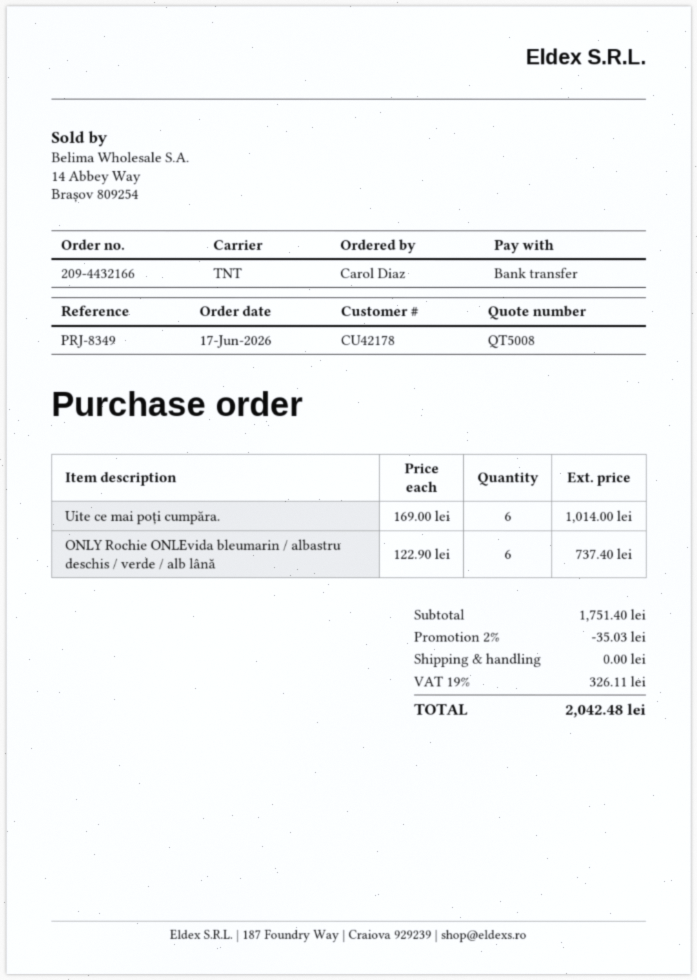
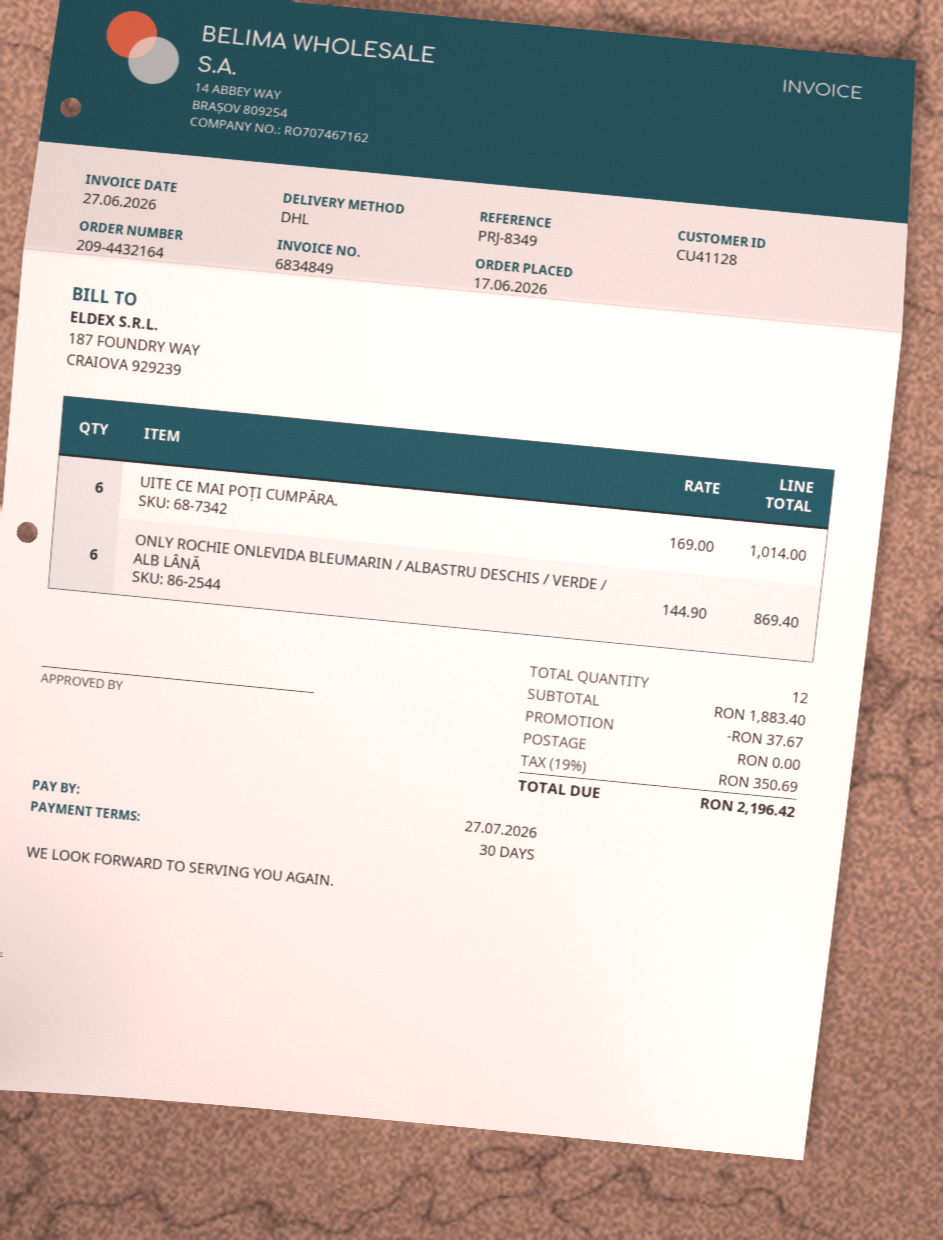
order number: 209-4432166 -> 209-4432164
customer number: CU42178 -> CU41128
shipping method: TNT -> DHL
ONLY Rochie ONLEvida bleumarin / albastru deschis / verde / alb lână: 6 x 122.90 = 737.40 -> 6 x 144.90 = 869.40
subtotal: 1751.40 -> 1883.40
discount: 35.03 -> 37.67
tax: 19% = 326.11 -> 19% = 350.69
total: 2042.48 -> 2196.42

